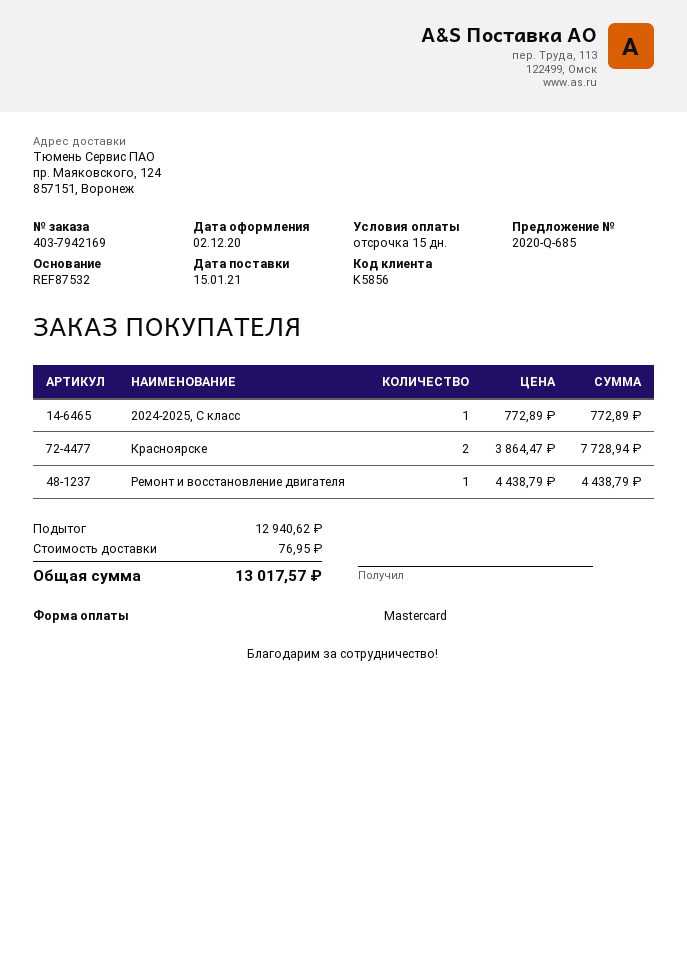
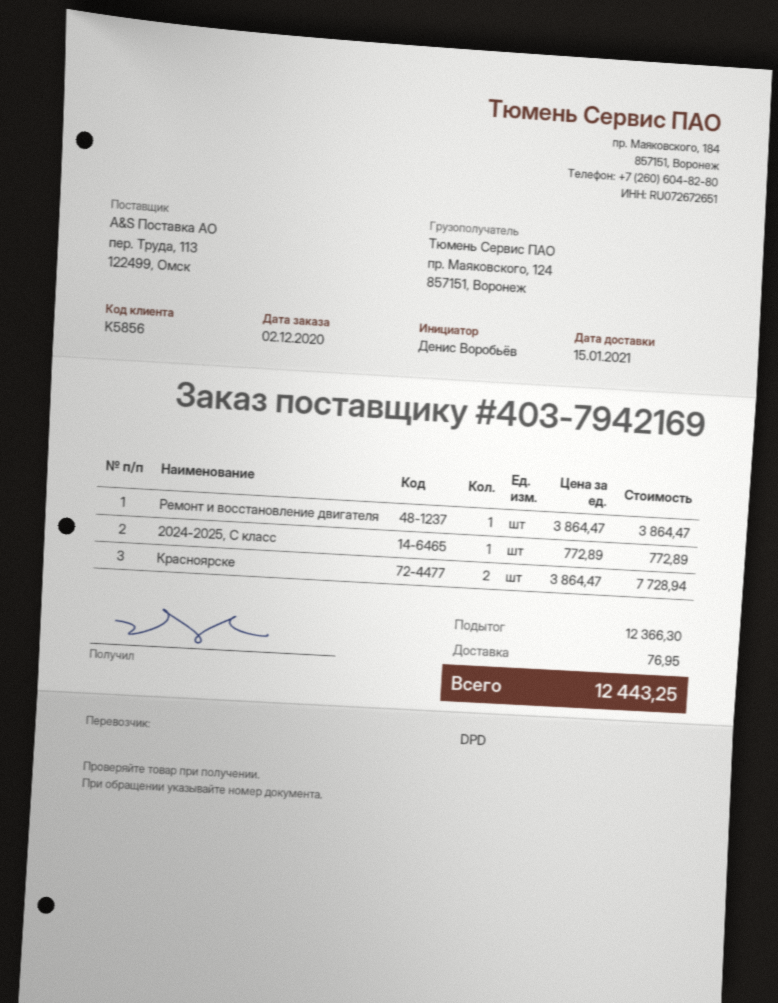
Ремонт и восстановление двигателя: 1 x 4438.79 = 4438.79 -> 1 x 3864.47 = 3864.47
subtotal: 12940.62 -> 12366.30
total: 13017.57 -> 12443.25

